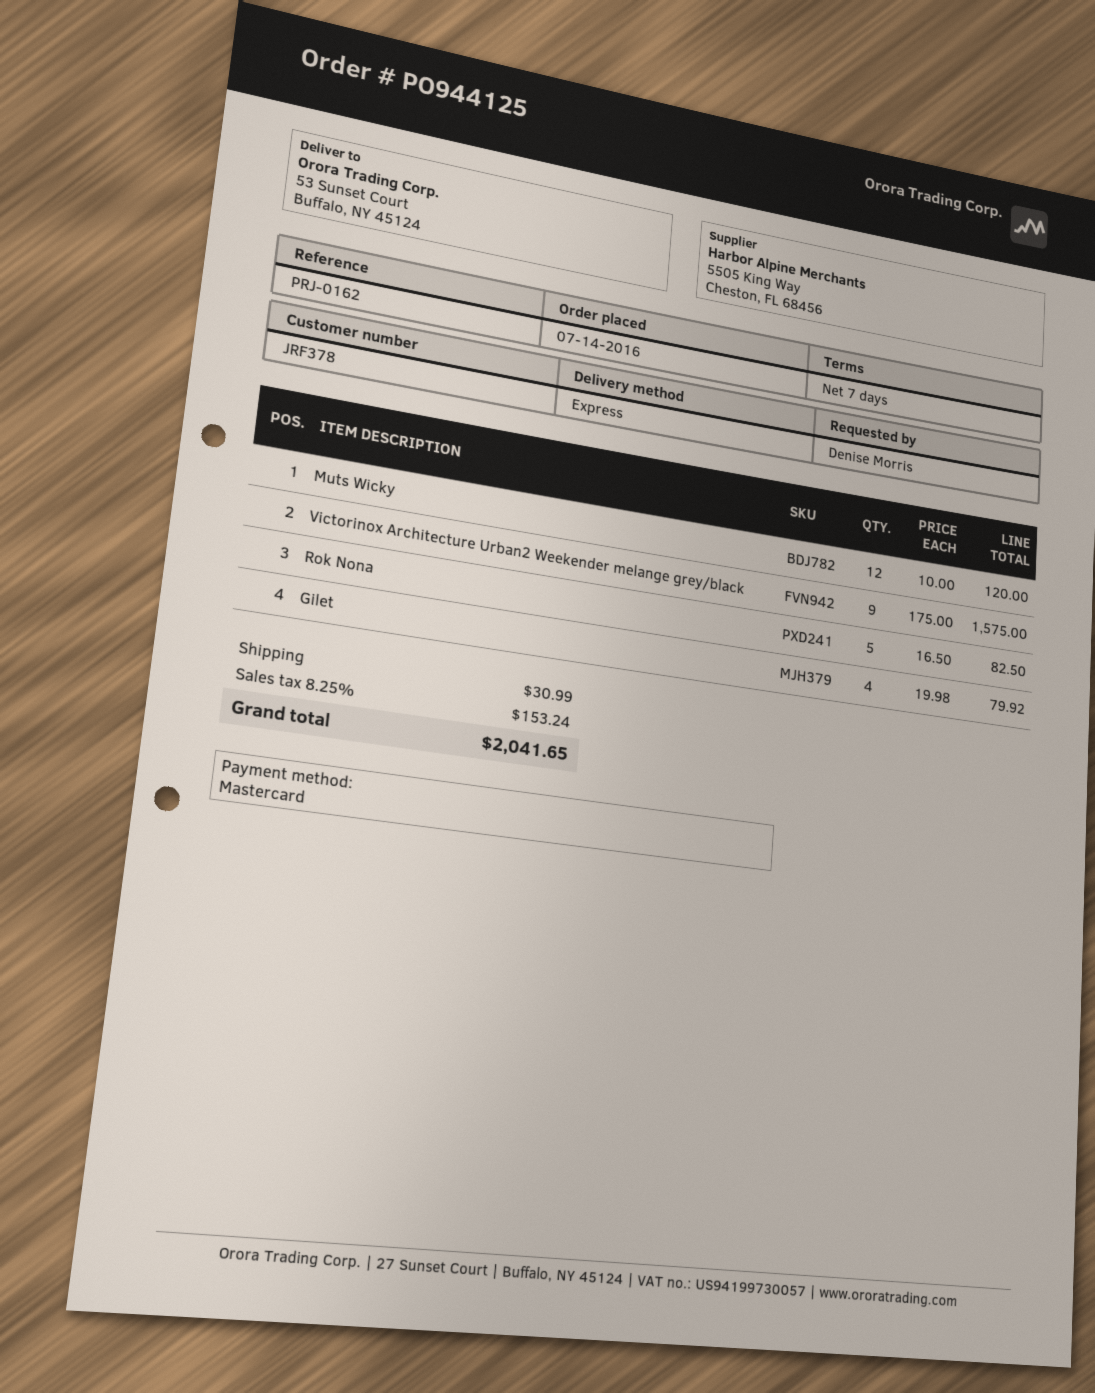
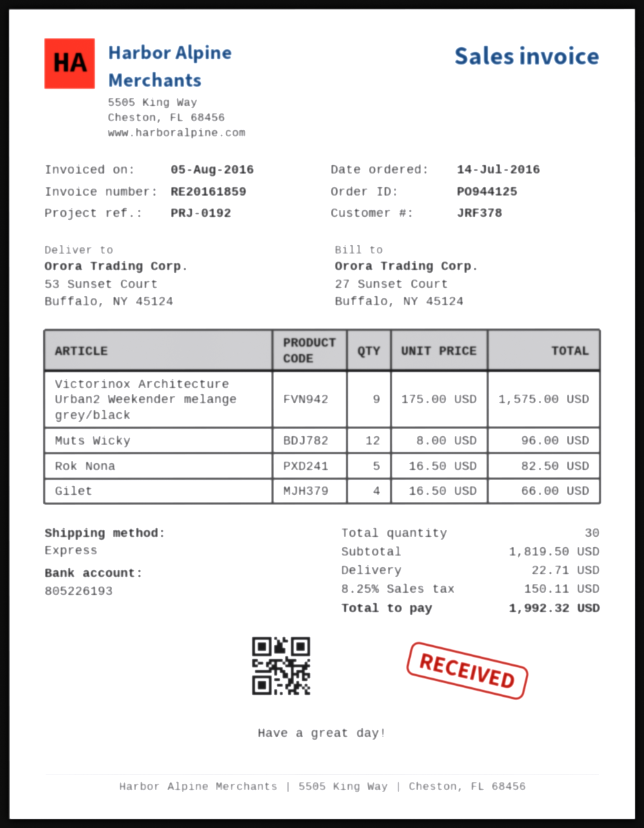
reference: PRJ-0162 -> PRJ-0192
Muts Wicky: 12 x 10.00 = 120.00 -> 12 x 8.00 = 96.00
Gilet: 4 x 19.98 = 79.92 -> 4 x 16.50 = 66.00
shipping: 30.99 -> 22.71
tax: 8.25% = 153.24 -> 8.25% = 150.11
total: 2041.65 -> 1992.32

